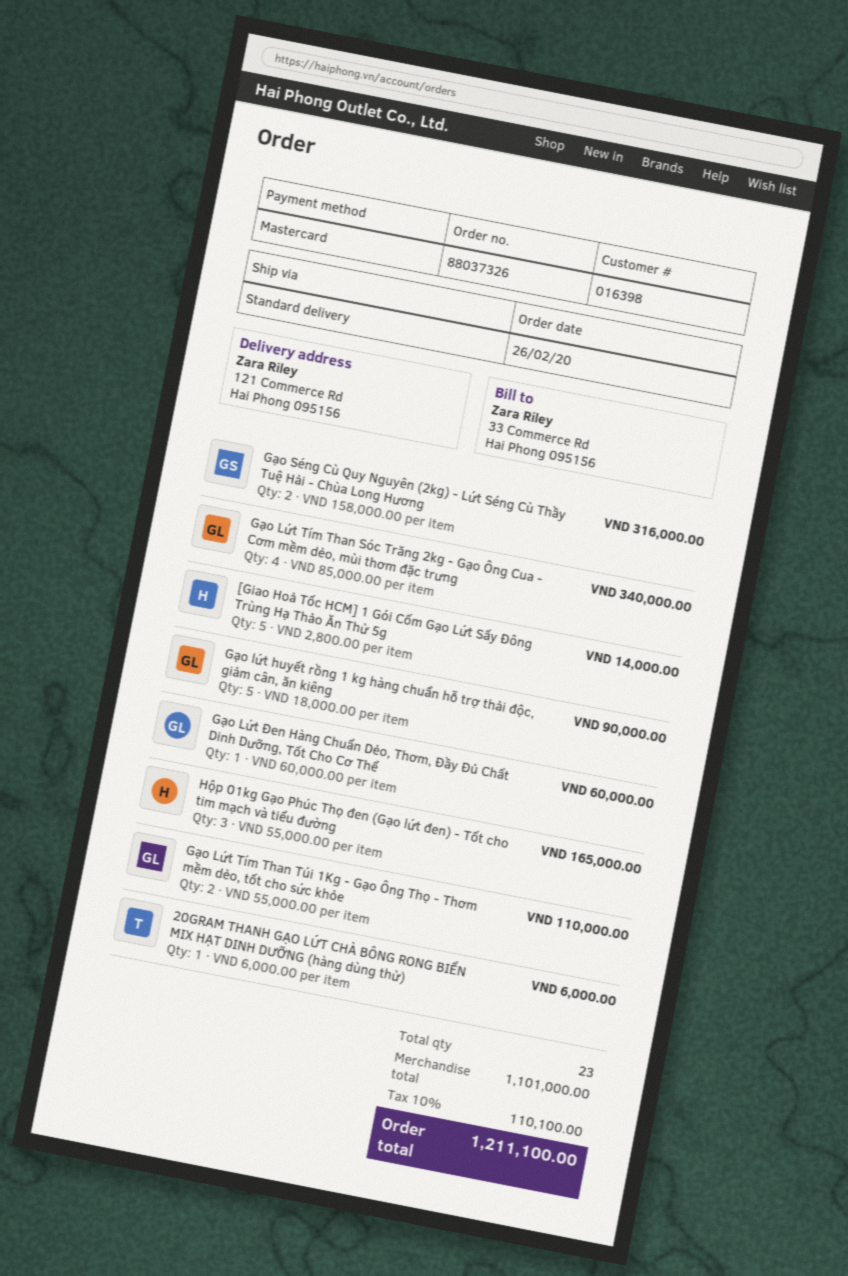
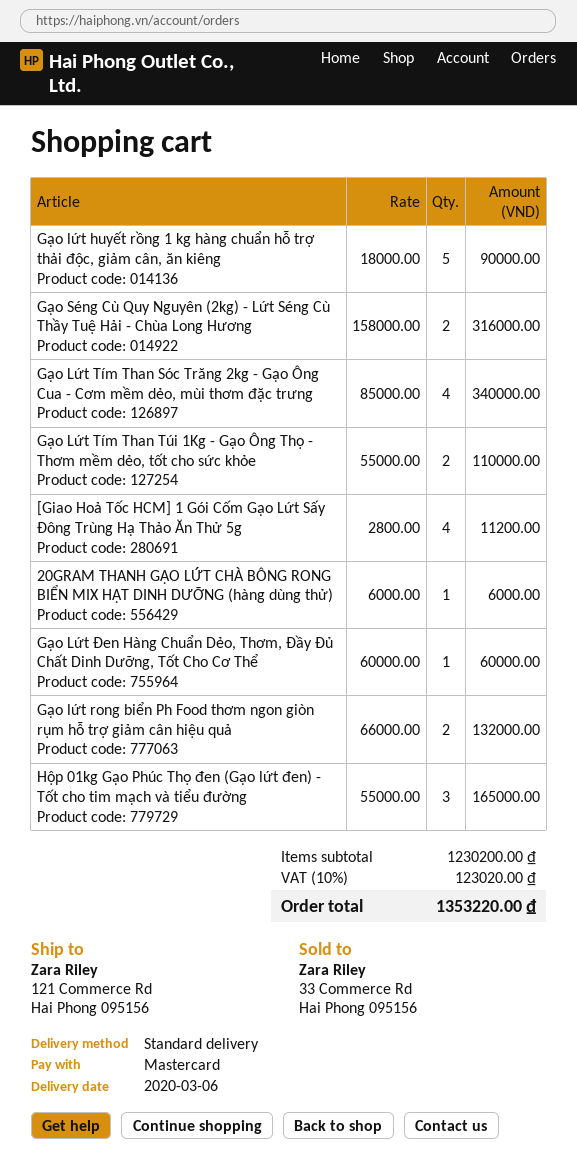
[Giao Hoả Tốc HCM] 1 Gói Cốm Gạo Lứt Sấy Đông Trùng Hạ Thảo Ăn Thử 5g: 5 x 2800.00 = 14000.00 -> 4 x 2800.00 = 11200.00
Gạo lứt rong biển Ph Food thơm ngon giòn rụm hỗ trợ giảm cân hiệu quả: none -> 2 x 66000.00 = 132000.00
subtotal: 1101000.00 -> 1230200.00
tax: 10% = 110100.00 -> 10% = 123020.00
total: 1211100.00 -> 1353220.00

